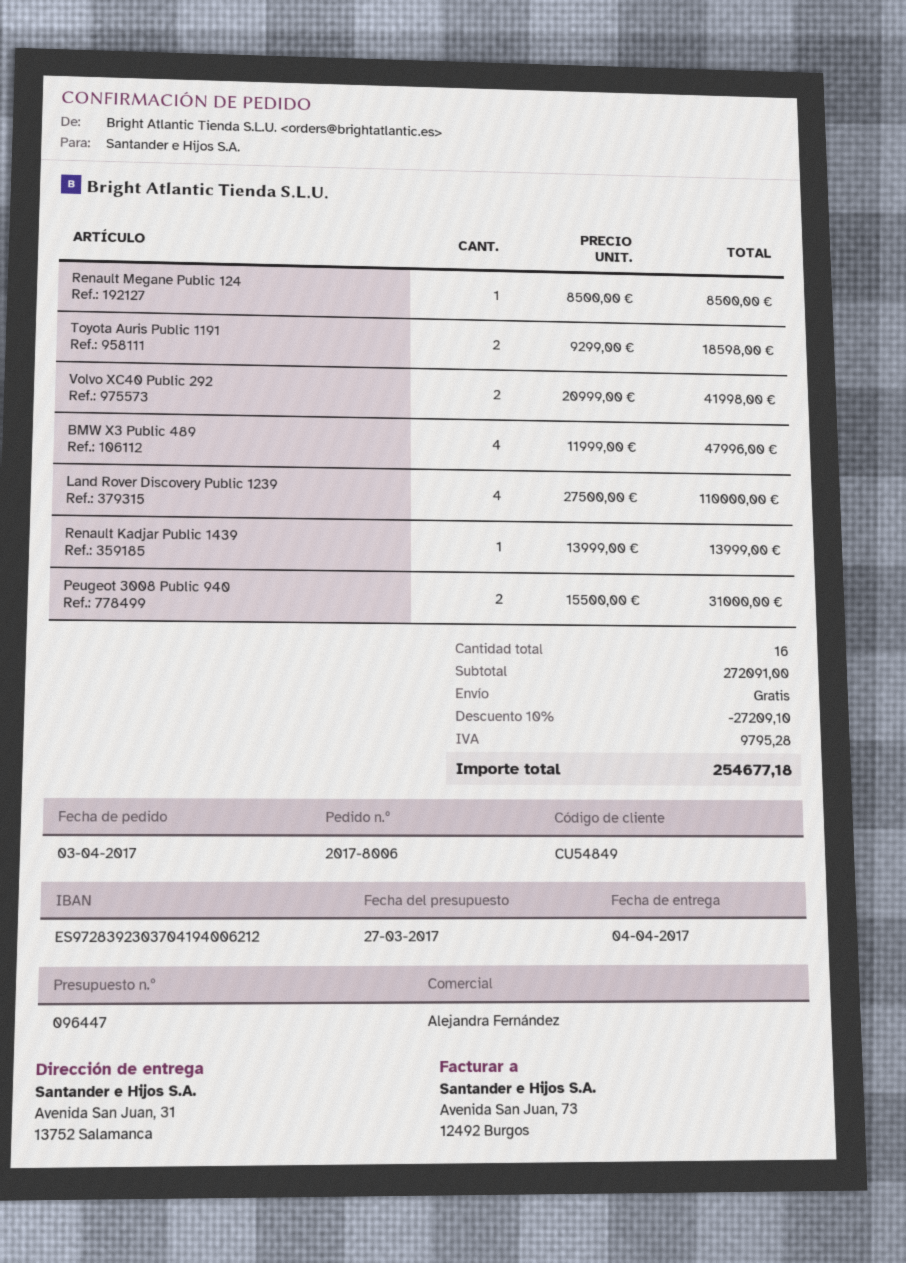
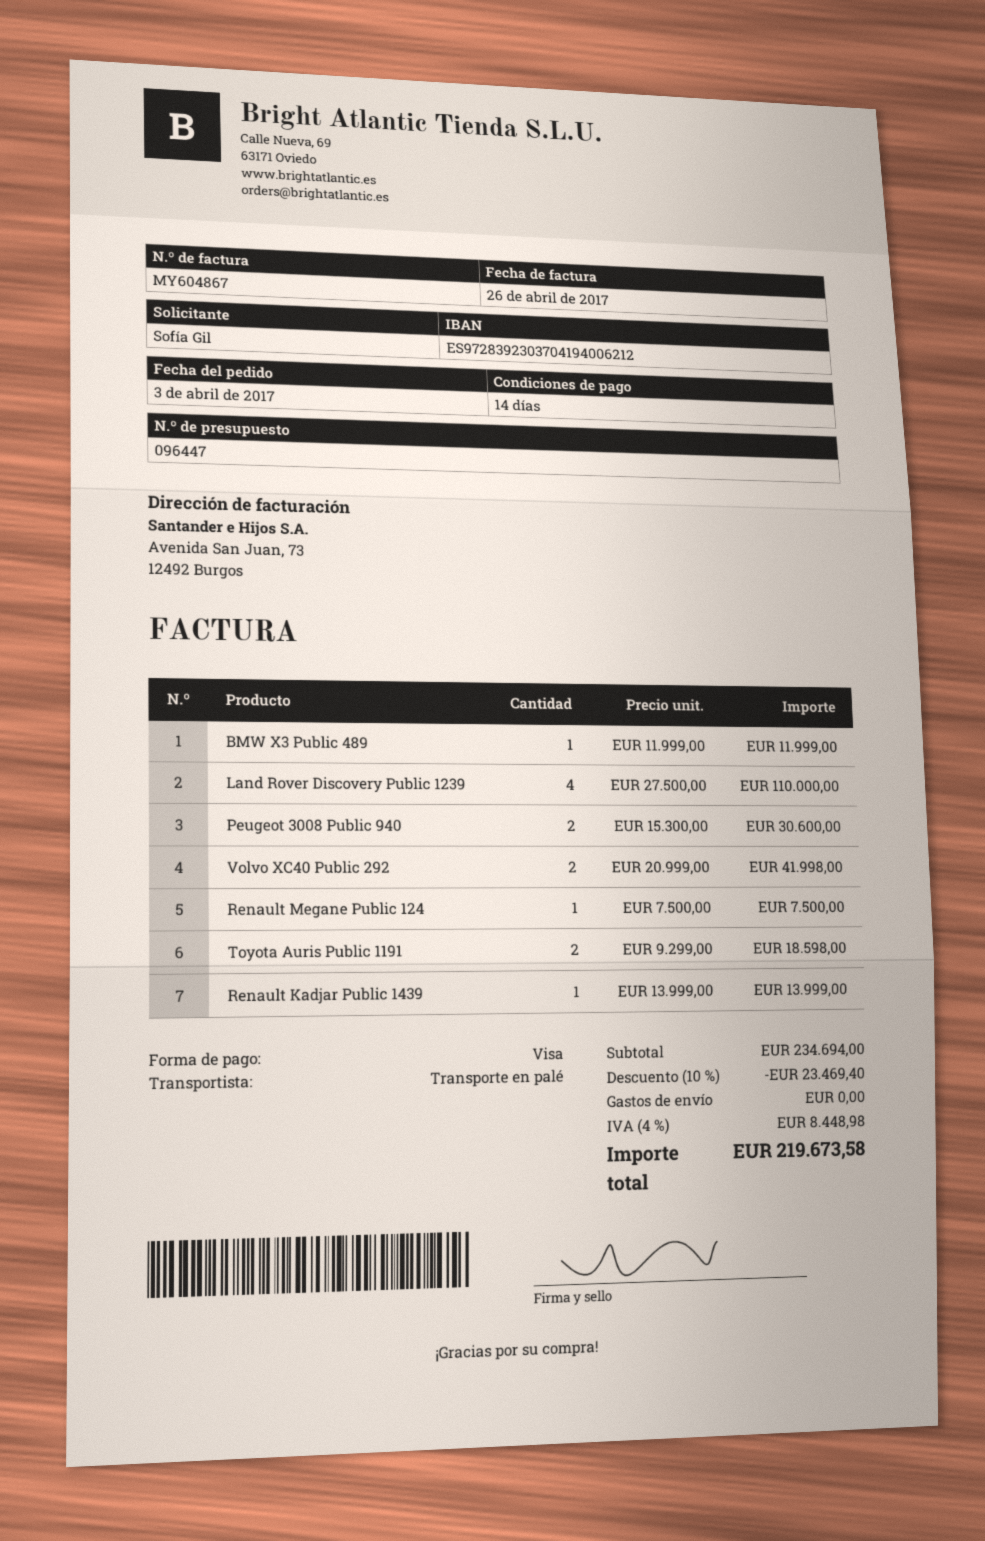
Renault Megane Public 124: 1 x 8500.00 = 8500.00 -> 1 x 7500.00 = 7500.00
BMW X3 Public 489: 4 x 11999.00 = 47996.00 -> 1 x 11999.00 = 11999.00
Peugeot 3008 Public 940: 2 x 15500.00 = 31000.00 -> 2 x 15300.00 = 30600.00
subtotal: 272091.00 -> 234694.00
discount: 10% = 27209.10 -> 10% = 23469.40
tax: 9795.28 -> 8448.98
total: 254677.18 -> 219673.58

